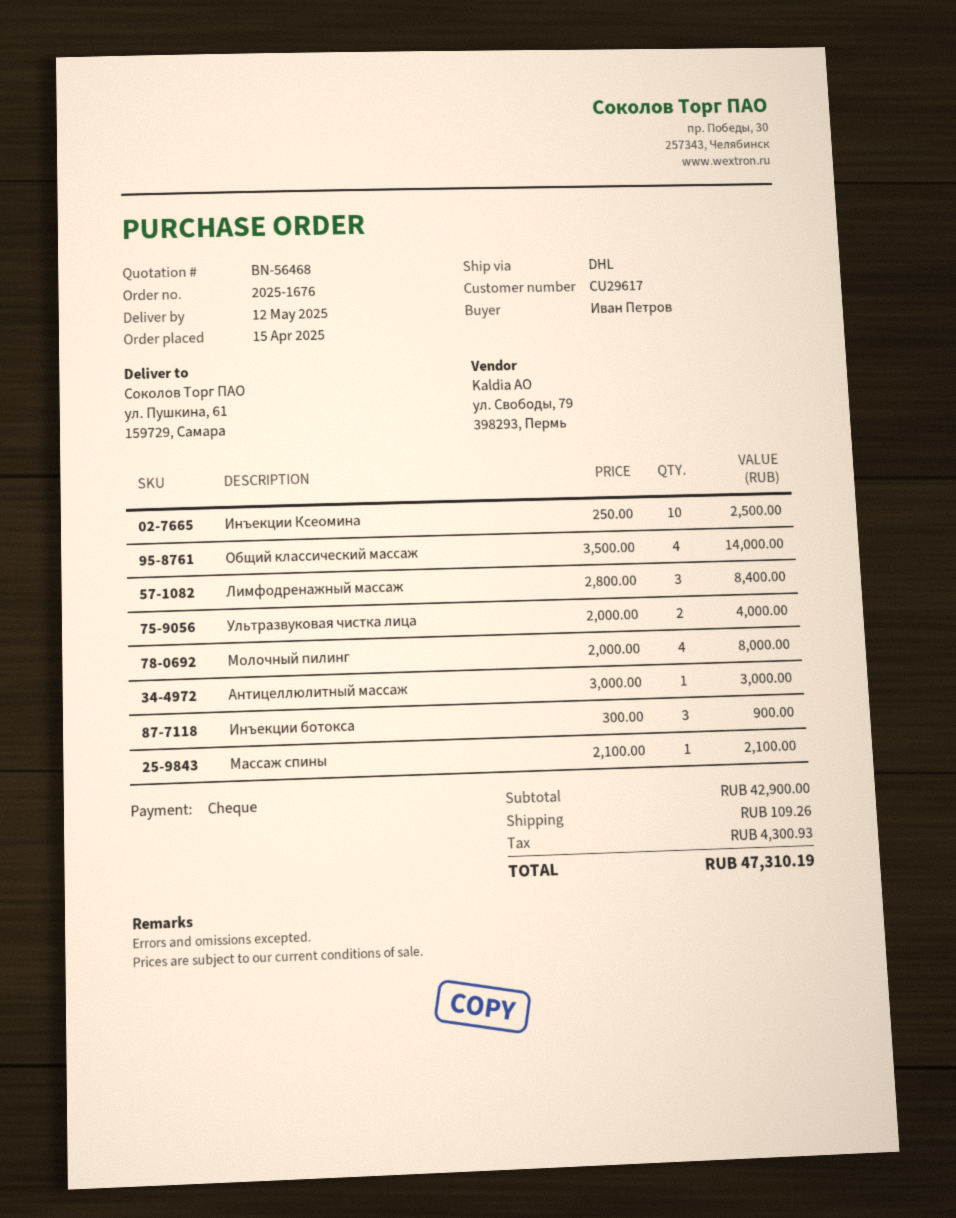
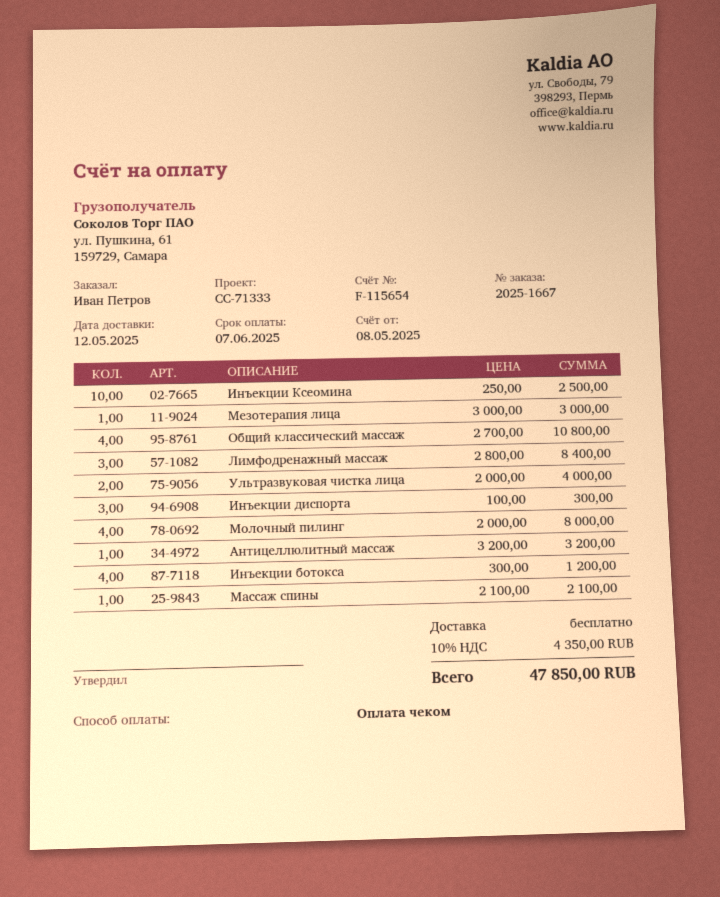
order number: 2025-1676 -> 2025-1667
Общий классический массаж: 4 x 3500.00 = 14000.00 -> 4 x 2700.00 = 10800.00
Антицеллюлитный массаж: 1 x 3000.00 = 3000.00 -> 1 x 3200.00 = 3200.00
Инъекции ботокса: 3 x 300.00 = 900.00 -> 4 x 300.00 = 1200.00
Мезотерапия лица: none -> 1 x 3000.00 = 3000.00
Инъекции диспорта: none -> 3 x 100.00 = 300.00
shipping: 109.26 -> 0.00
tax: 4300.93 -> 4350.00
total: 47310.19 -> 47850.00

